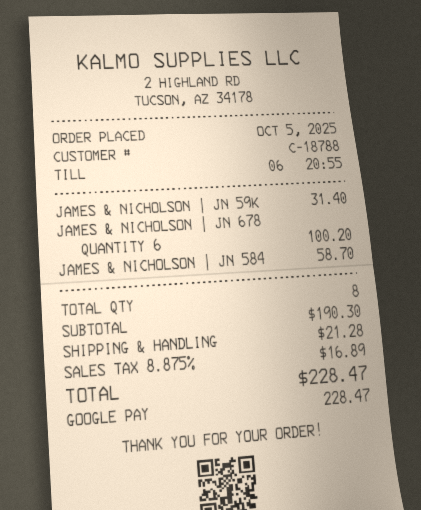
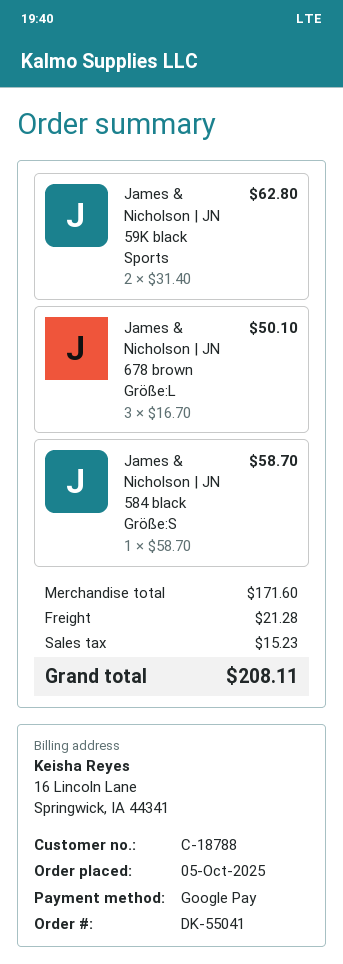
JAMES & NICHOLSON | JN 59K: 1 for 31.40 -> 2 for 62.80
JAMES & NICHOLSON | JN 678: 6 for 100.20 -> 3 for 50.10
subtotal: 190.30 -> 171.60
tax: 16.89 -> 15.23
total: 228.47 -> 208.11

